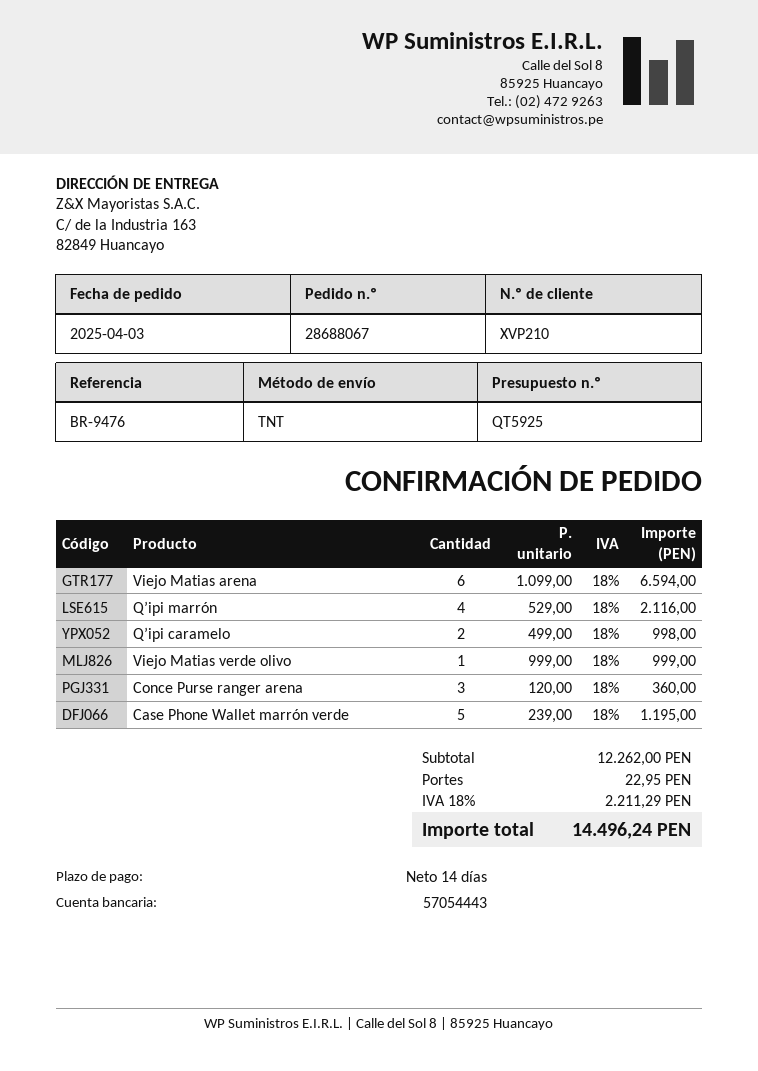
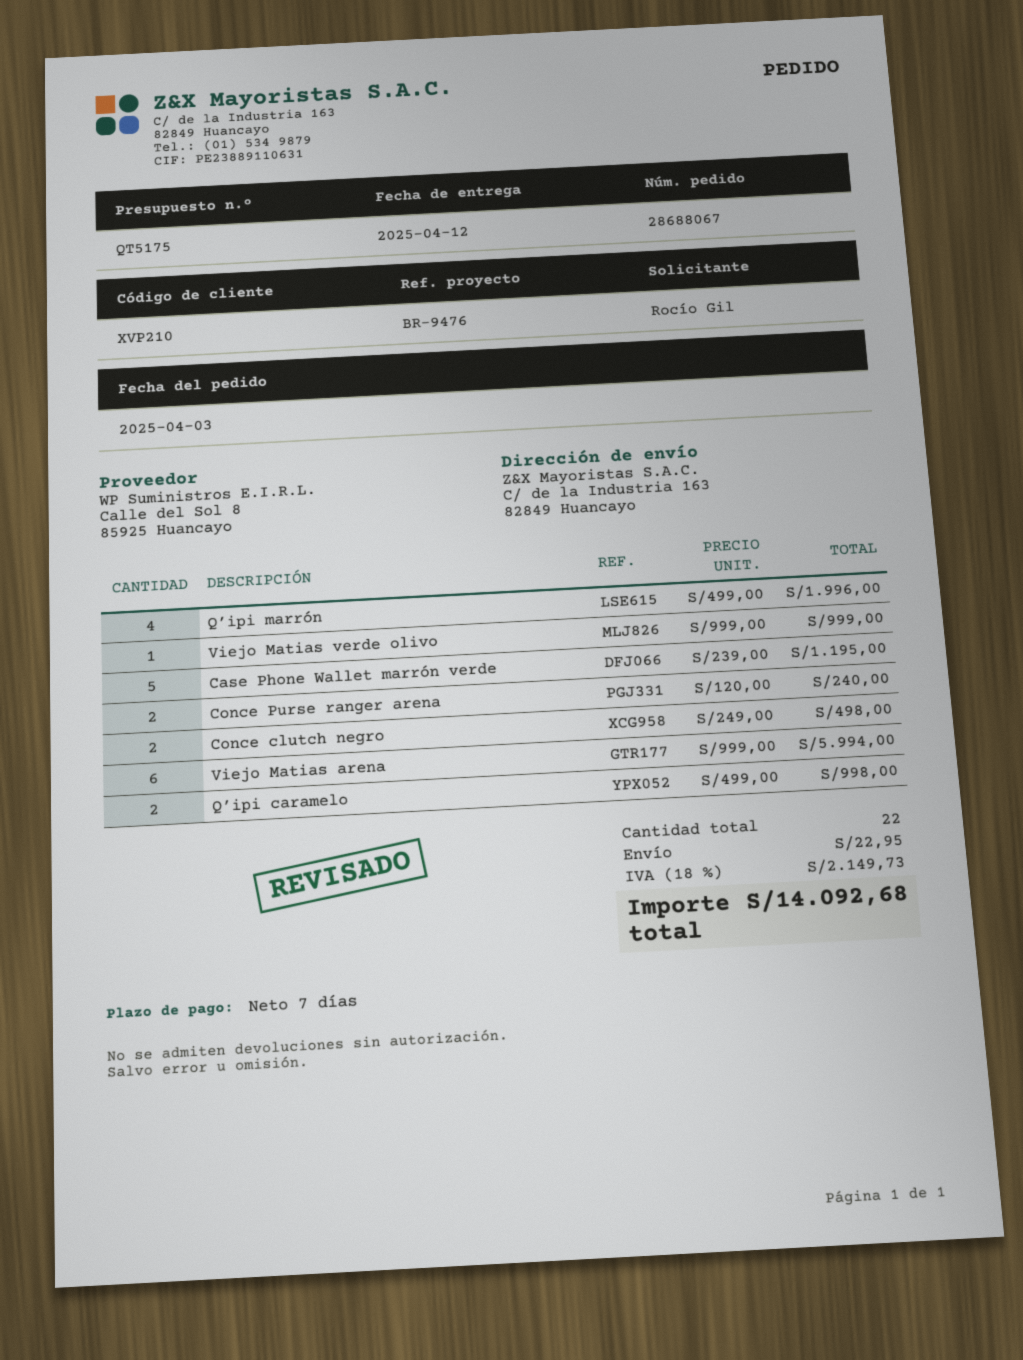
quote number: QT5925 -> QT5175
payment terms: 14 days -> 7 days
Viejo Matias arena: 6 x 1099.00 = 6594.00 -> 6 x 999.00 = 5994.00
Q’ipi marrón: 4 x 529.00 = 2116.00 -> 4 x 499.00 = 1996.00
Conce Purse ranger arena: 3 x 120.00 = 360.00 -> 2 x 120.00 = 240.00
Conce clutch negro: none -> 2 x 249.00 = 498.00
tax: 18% = 2211.29 -> 18% = 2149.73
total: 14496.24 -> 14092.68

